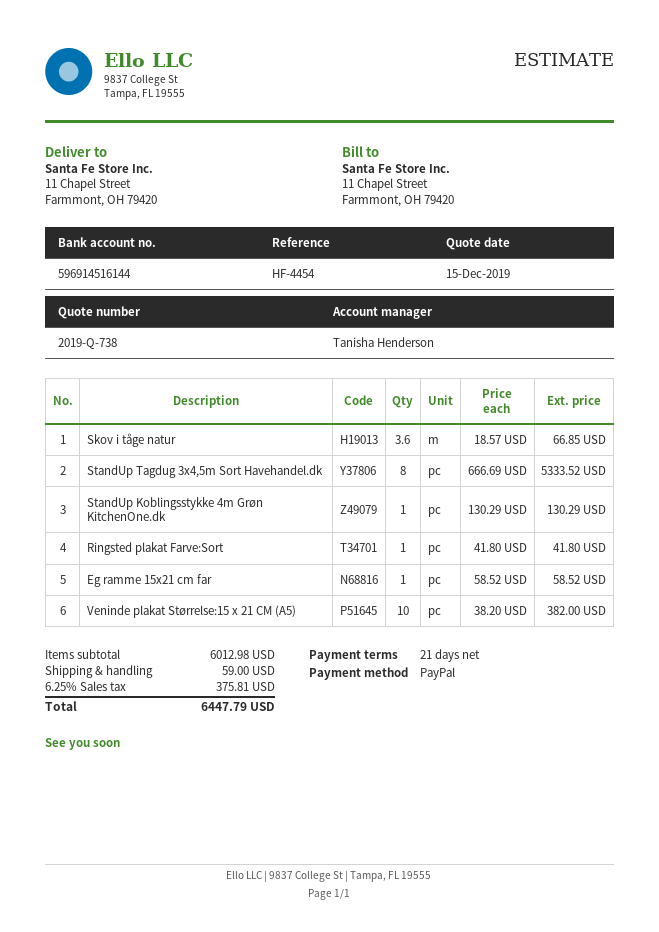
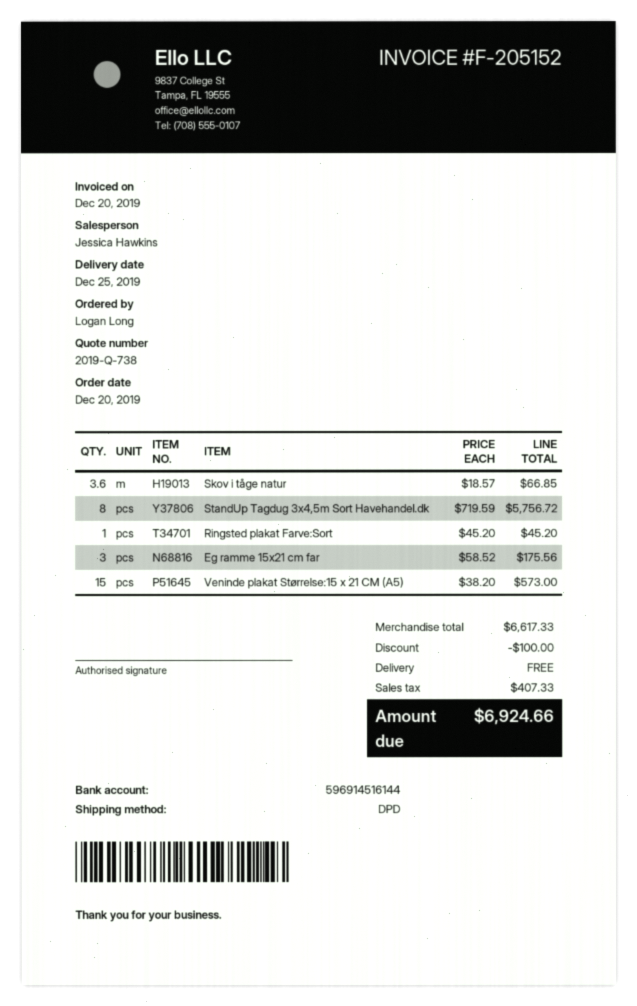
sales rep: Tanisha Henderson -> Jessica Hawkins
StandUp Tagdug 3x4,5m Sort Havehandel.dk: 8 x 666.69 = 5333.52 -> 8 x 719.59 = 5756.72
StandUp Koblingsstykke 4m Grøn KitchenOne.dk: 1 x 130.29 = 130.29 -> none
Ringsted plakat Farve:Sort: 1 x 41.80 = 41.80 -> 1 x 45.20 = 45.20
Eg ramme 15x21 cm far: 1 x 58.52 = 58.52 -> 3 x 58.52 = 175.56
Veninde plakat Størrelse:15 x 21 CM (A5): 10 x 38.20 = 382.00 -> 15 x 38.20 = 573.00
subtotal: 6012.98 -> 6617.33
discount: none -> 100.00
shipping: 59.00 -> 0.00
tax: 375.81 -> 407.33
total: 6447.79 -> 6924.66

